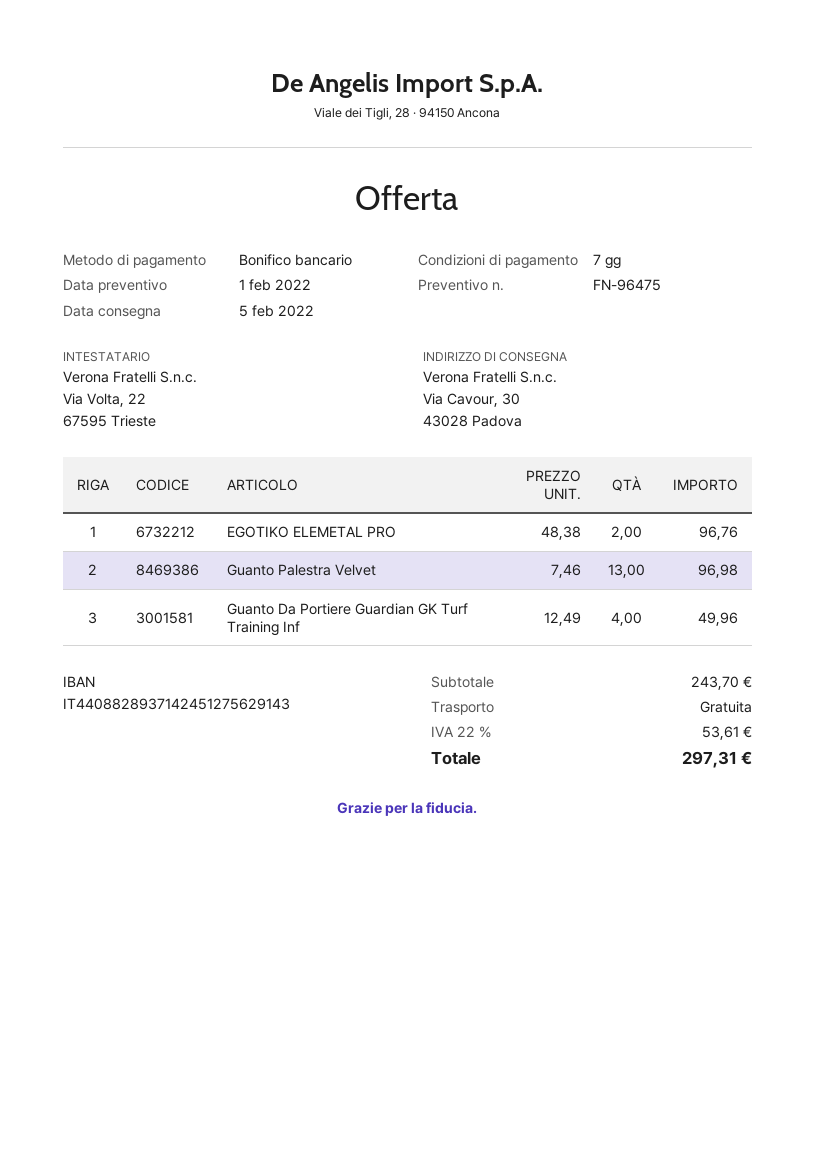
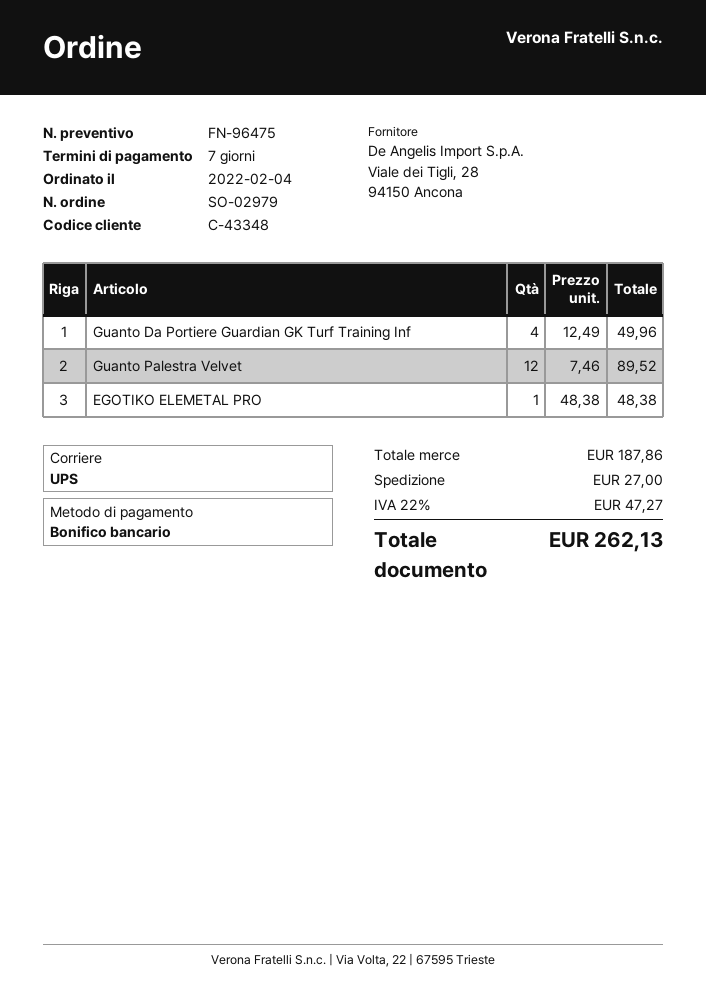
EGOTIKO ELEMETAL PRO: 2 x 48.38 = 96.76 -> 1 x 48.38 = 48.38
Guanto Palestra Velvet: 13 x 7.46 = 96.98 -> 12 x 7.46 = 89.52
subtotal: 243.70 -> 187.86
shipping: 0.00 -> 27.00
tax: 22% = 53.61 -> 22% = 47.27
total: 297.31 -> 262.13

